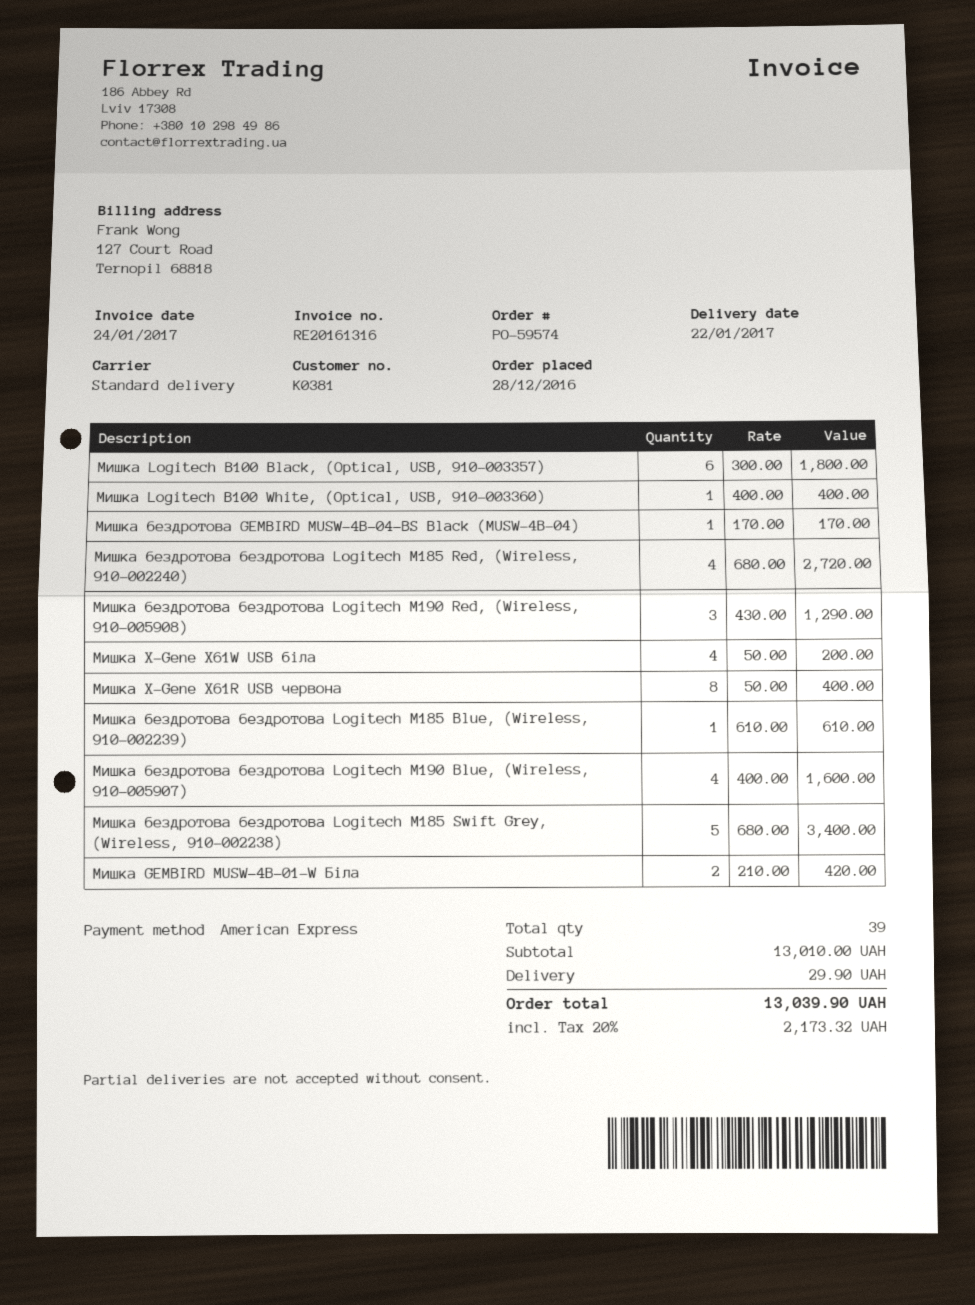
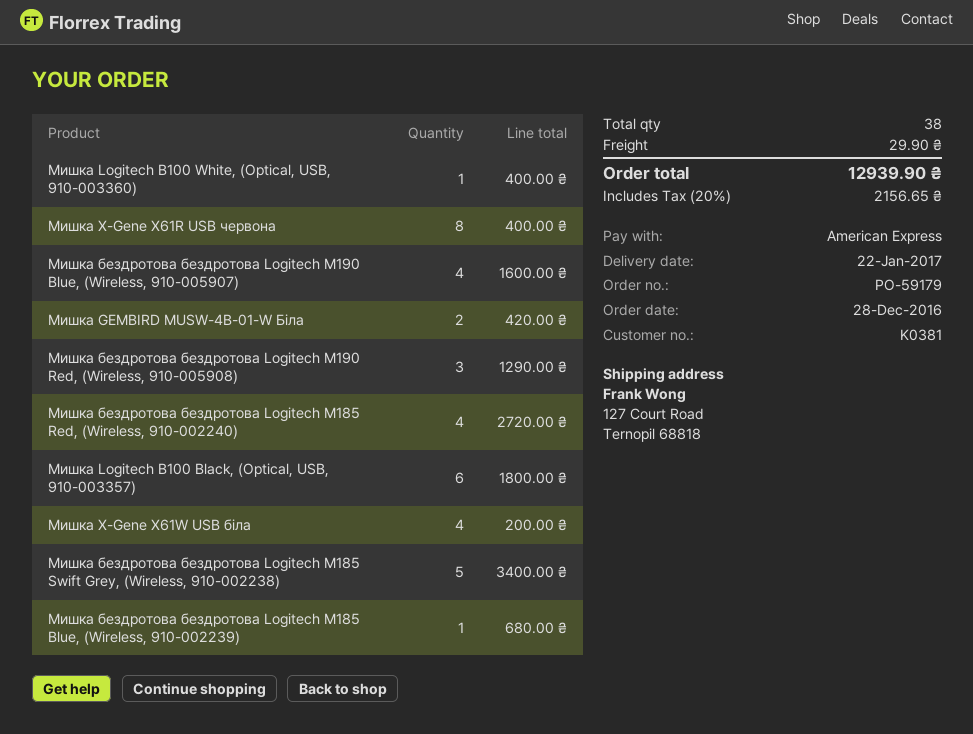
order number: PO-59574 -> PO-59179
Мишка бездротова GEMBIRD MUSW-4B-04-BS Black (MUSW-4B-04): 1 for 170.00 -> none
Мишка бездротова бездротова Logitech M185 Blue, (Wireless, 910-002239): 1 for 610.00 -> 1 for 680.00
total quantity: 39 -> 38
tax: 20% = 2173.32 -> 20% = 2156.65
total: 13039.90 -> 12939.90

